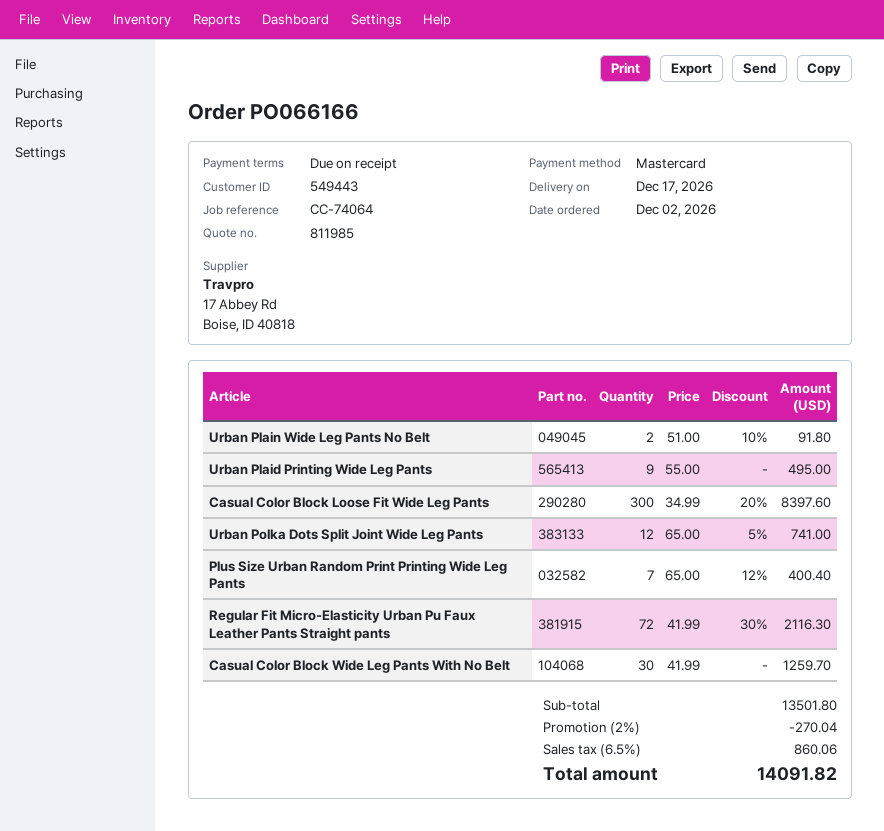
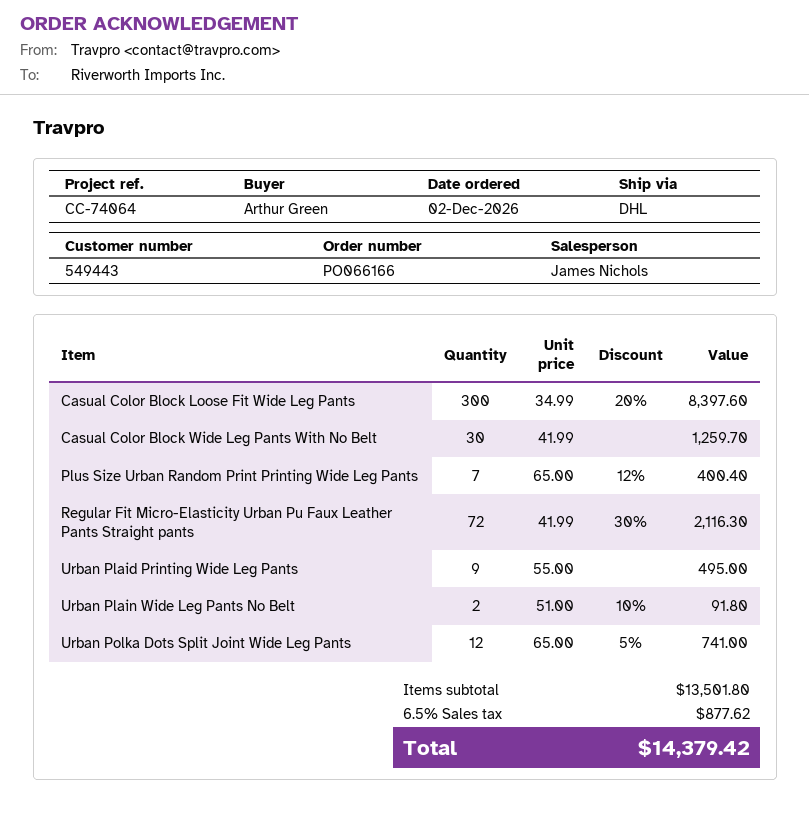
discount: 2% = 270.04 -> none
tax: 6.5% = 860.06 -> 6.5% = 877.62
total: 14091.82 -> 14379.42

